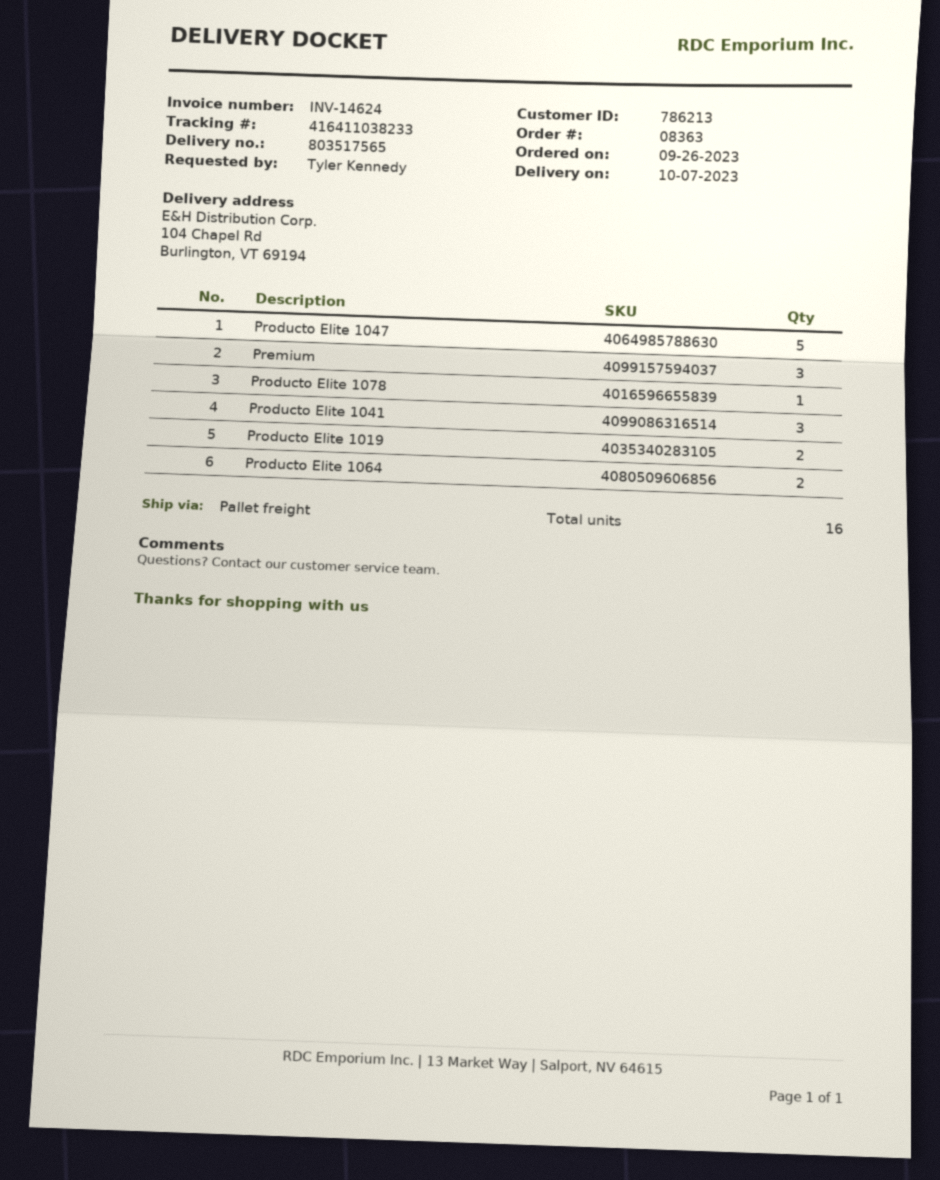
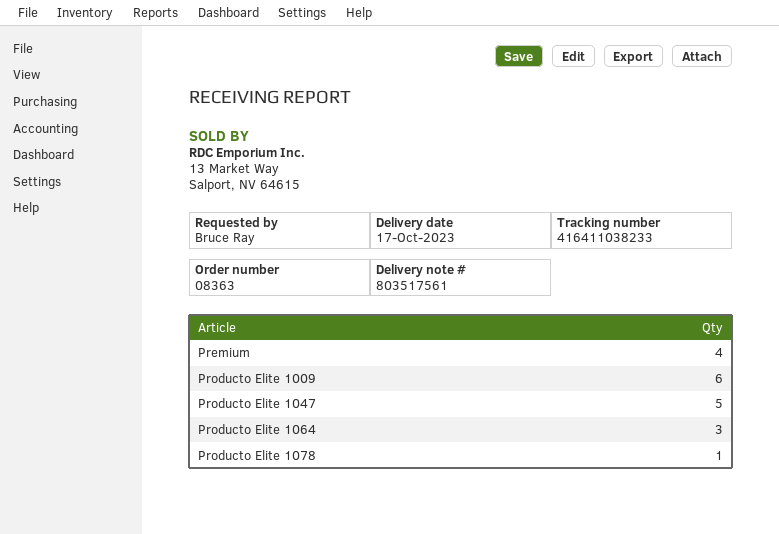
delivery note number: 803517565 -> 803517561
delivery date: 2023-10-07 -> 2023-10-17
ordered by: Tyler Kennedy -> Bruce Ray
Premium: 3 -> 4
Producto Elite 1041: 3 -> none
Producto Elite 1019: 2 -> none
Producto Elite 1064: 2 -> 3
Producto Elite 1009: none -> 6

